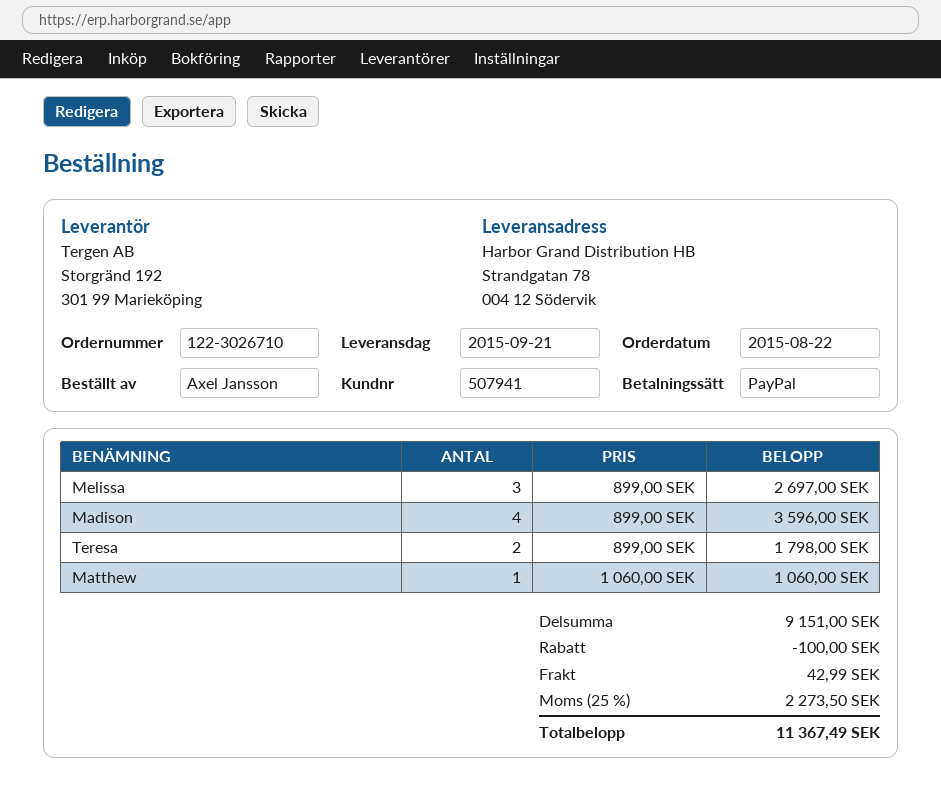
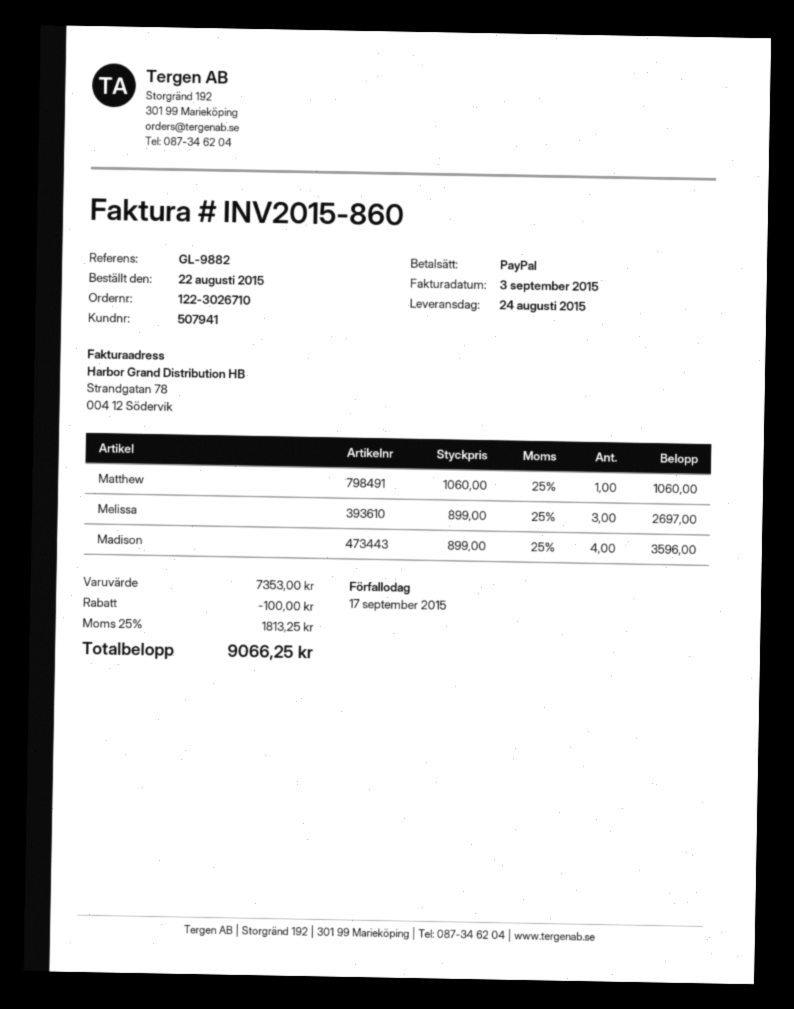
delivery date: 2015-09-21 -> 2015-08-24
Teresa: 2 x 899.00 = 1798.00 -> none
subtotal: 9151.00 -> 7353.00
shipping: 42.99 -> none
tax: 25% = 2273.50 -> 25% = 1813.25
total: 11367.49 -> 9066.25

